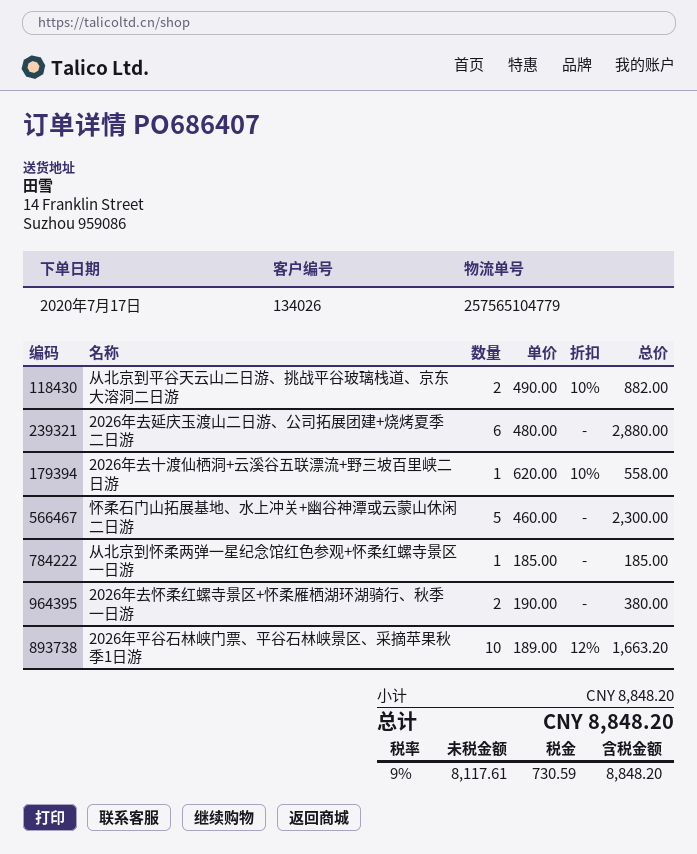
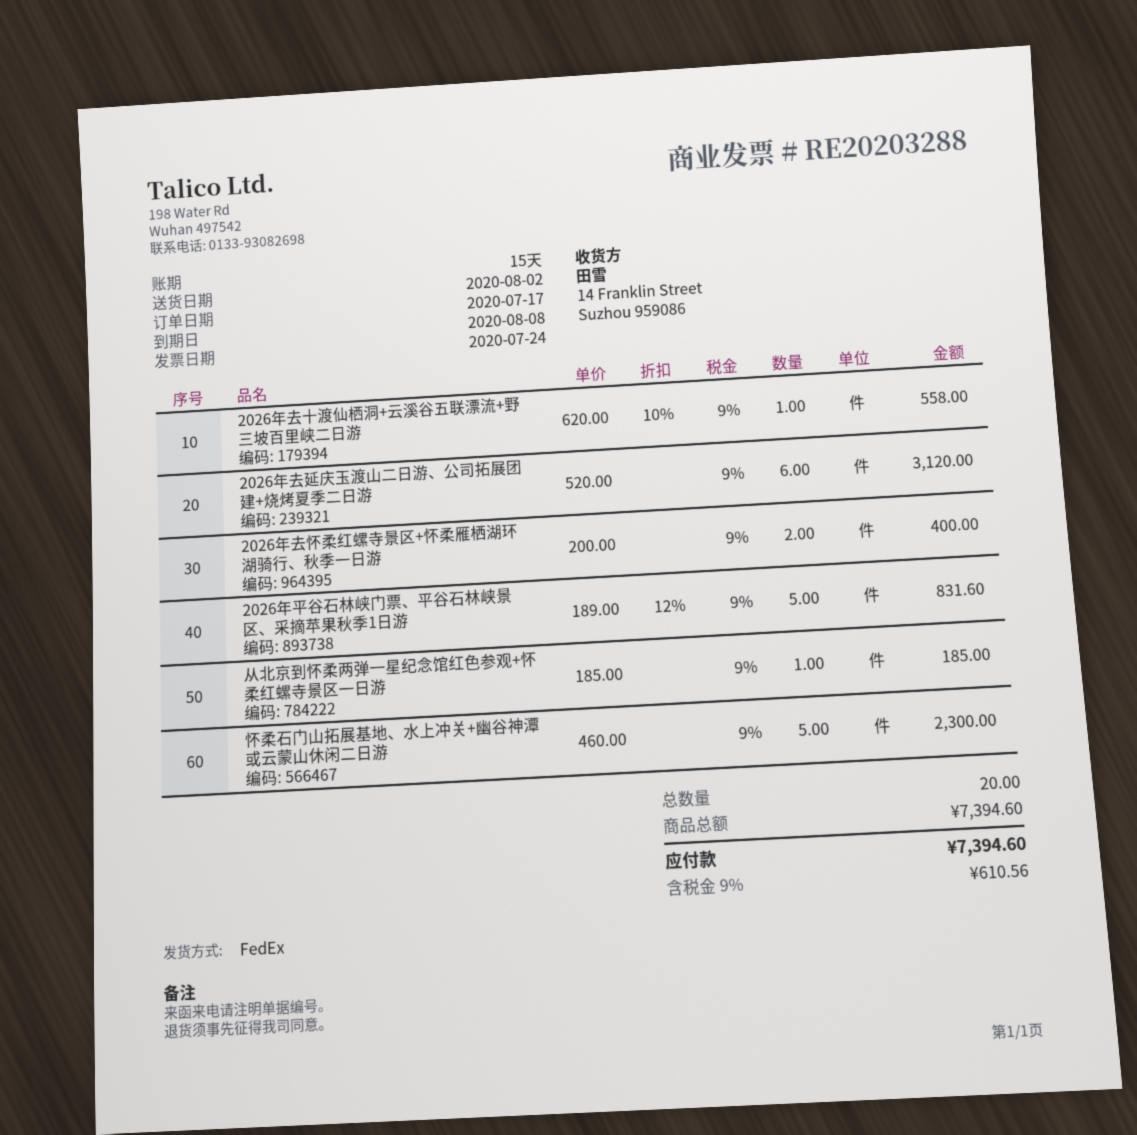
从北京到平谷天云山二日游、挑战平谷玻璃栈道、京东大溶洞二日游: 2 x 490.00 - 10% = 882.00 -> none
2026年去延庆玉渡山二日游、公司拓展团建+烧烤夏季二日游: 6 x 480.00 = 2880.00 -> 6 x 520.00 = 3120.00
2026年去怀柔红螺寺景区+怀柔雁栖湖环湖骑行、秋季一日游: 2 x 190.00 = 380.00 -> 2 x 200.00 = 400.00
2026年平谷石林峡门票、平谷石林峡景区、采摘苹果秋季1日游: 10 x 189.00 - 12% = 1663.20 -> 5 x 189.00 - 12% = 831.60
subtotal: 8848.20 -> 7394.60
tax: 9% = 730.59 -> 9% = 610.56
total: 8848.20 -> 7394.60

